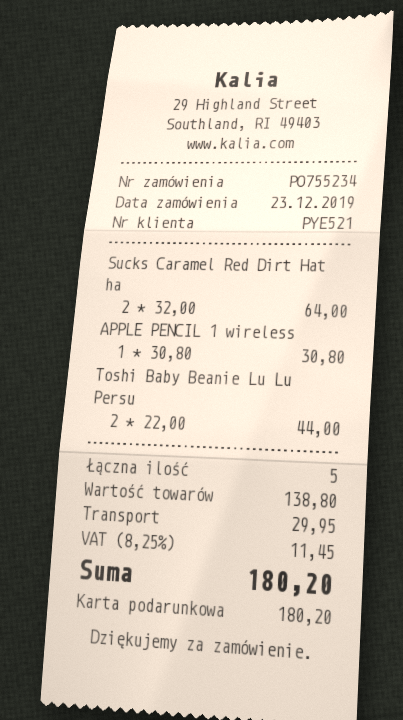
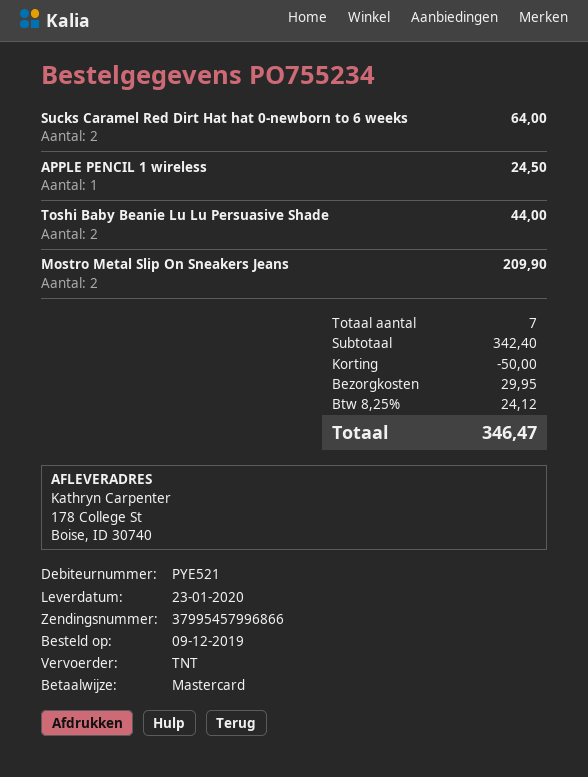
order date: 2019-12-23 -> 2019-12-09
payment method: gift card -> Mastercard
APPLE PENCIL 1 wireless: 1 for 30.80 -> 1 for 24.50
Mostro Metal Slip On Sneakers Jeans: none -> 2 for 209.90
total quantity: 5 -> 7
subtotal: 138.80 -> 342.40
discount: none -> 50.00
tax: 8.25% = 11.45 -> 8.25% = 24.12
total: 180.20 -> 346.47

